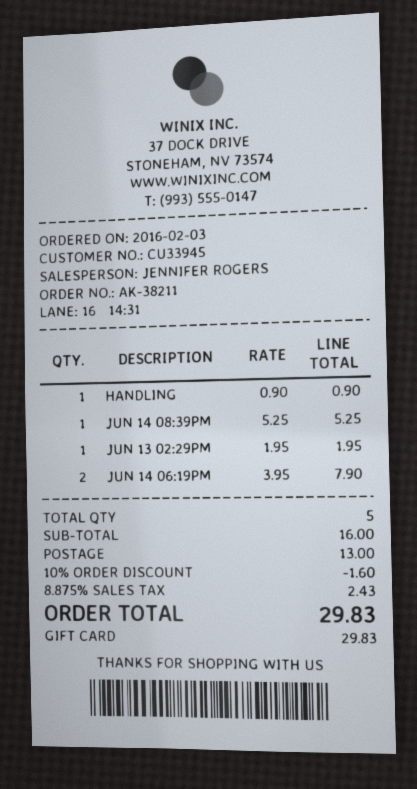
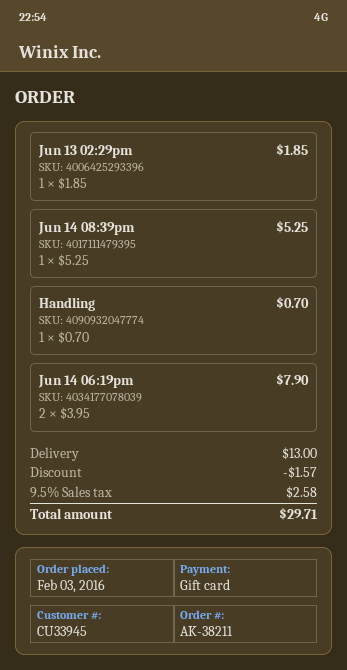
HANDLING: 1 x 0.90 = 0.90 -> 1 x 0.70 = 0.70
JUN 13 02:29PM: 1 x 1.95 = 1.95 -> 1 x 1.85 = 1.85
discount: 1.60 -> 1.57
tax: 8.875% = 2.43 -> 9.5% = 2.58
total: 29.83 -> 29.71

